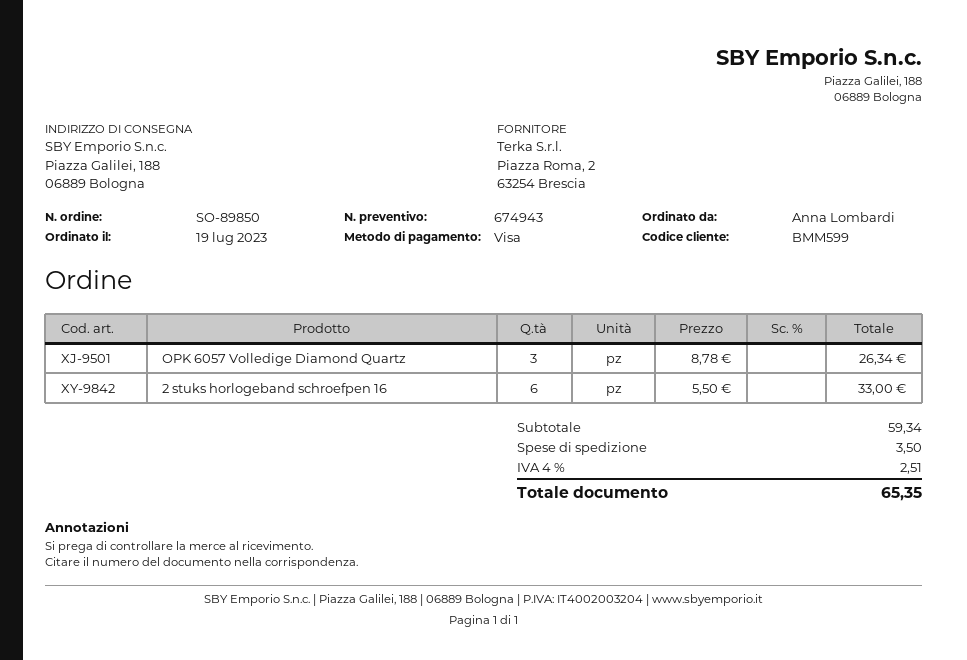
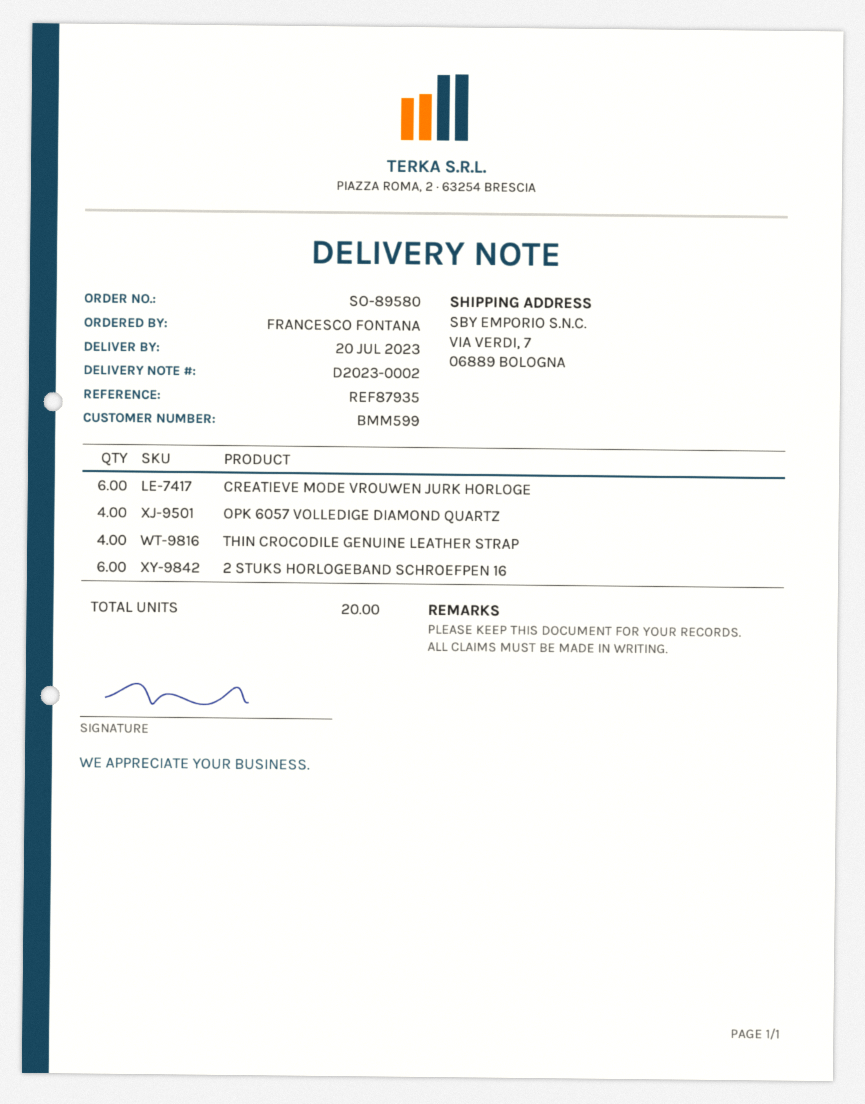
order number: SO-89850 -> SO-89580
ordered by: Anna Lombardi -> FRANCESCO FONTANA
ship to: Piazza Galilei, 188, 06889 Bologna -> VIA VERDI, 7, 06889 BOLOGNA
OPK 6057 Volledige Diamond Quartz: 3 -> 4
CREATIEVE MODE VROUWEN JURK HORLOGE: none -> 6
THIN CROCODILE GENUINE LEATHER STRAP: none -> 4

